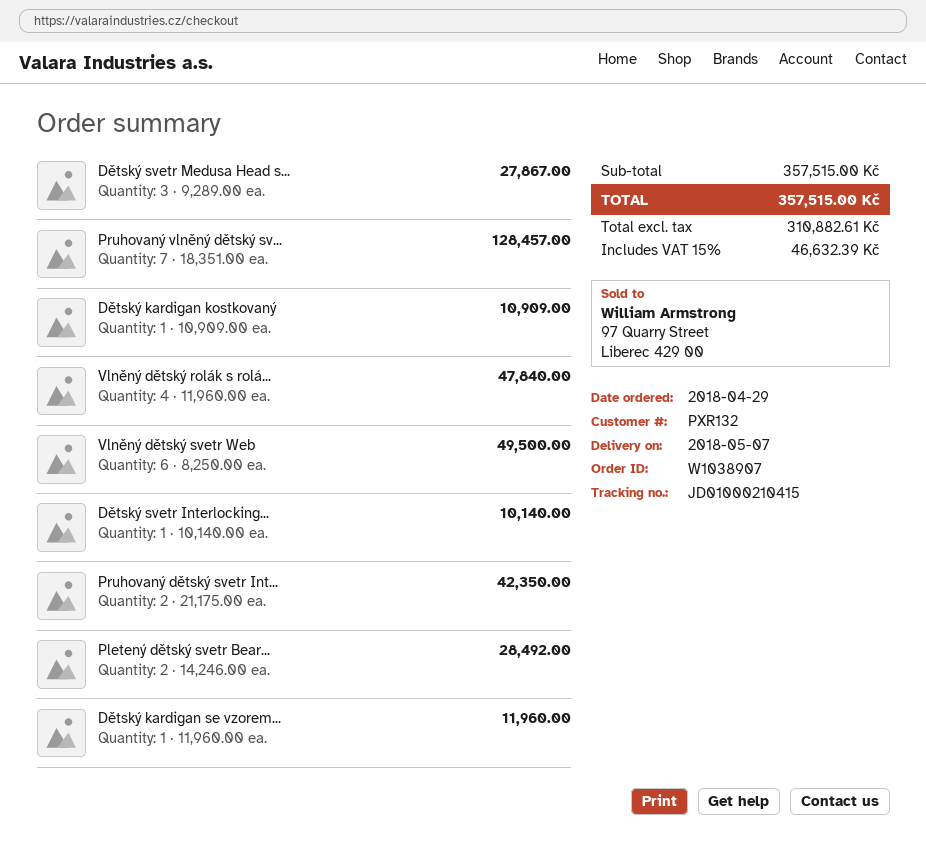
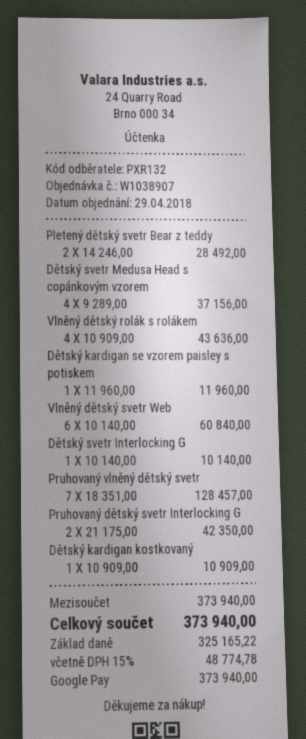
Dětský svetr Medusa Head s...: 3 x 9289.00 = 27867.00 -> 4 x 9289.00 = 37156.00
Vlněný dětský rolák s rolá...: 4 x 11960.00 = 47840.00 -> 4 x 10909.00 = 43636.00
Vlněný dětský svetr Web: 6 x 8250.00 = 49500.00 -> 6 x 10140.00 = 60840.00
subtotal: 357515.00 -> 373940.00
net: 310882.61 -> 325165.22
tax: 15% = 46632.39 -> 15% = 48774.78
total: 357515.00 -> 373940.00

